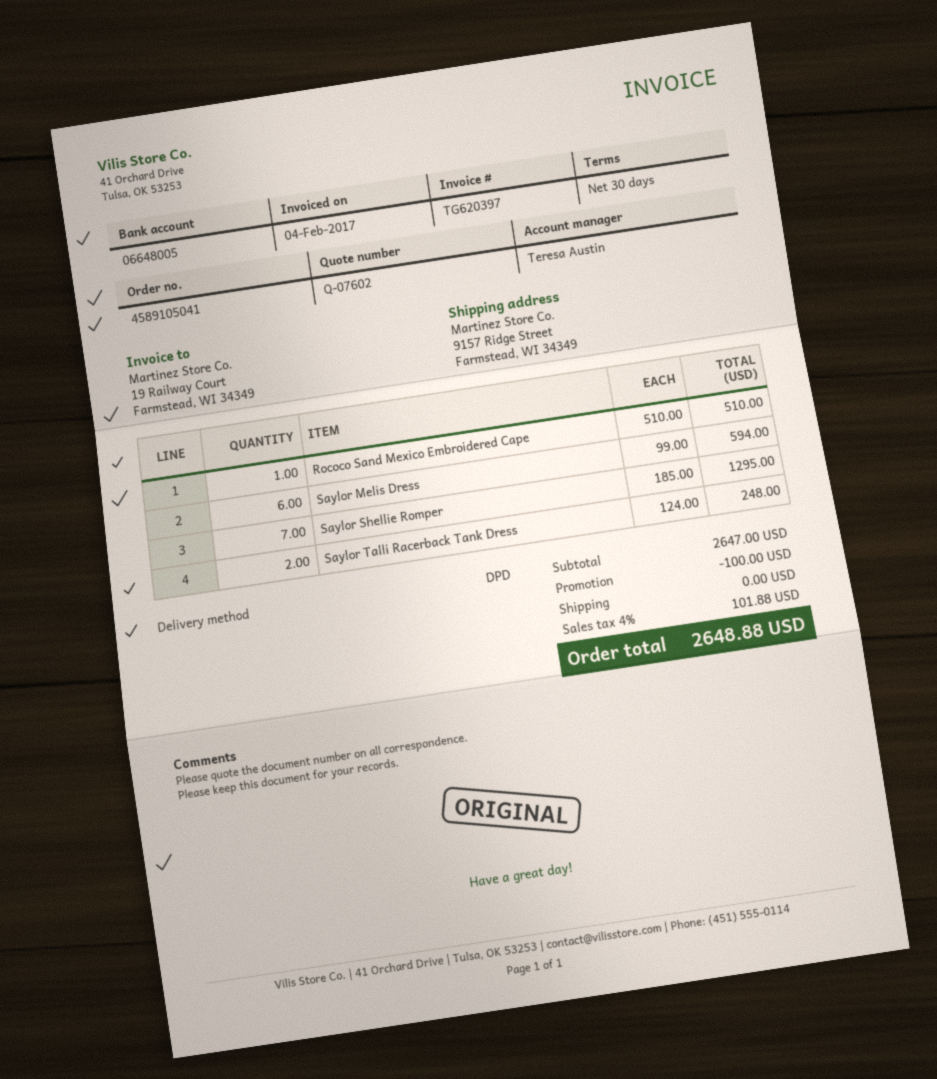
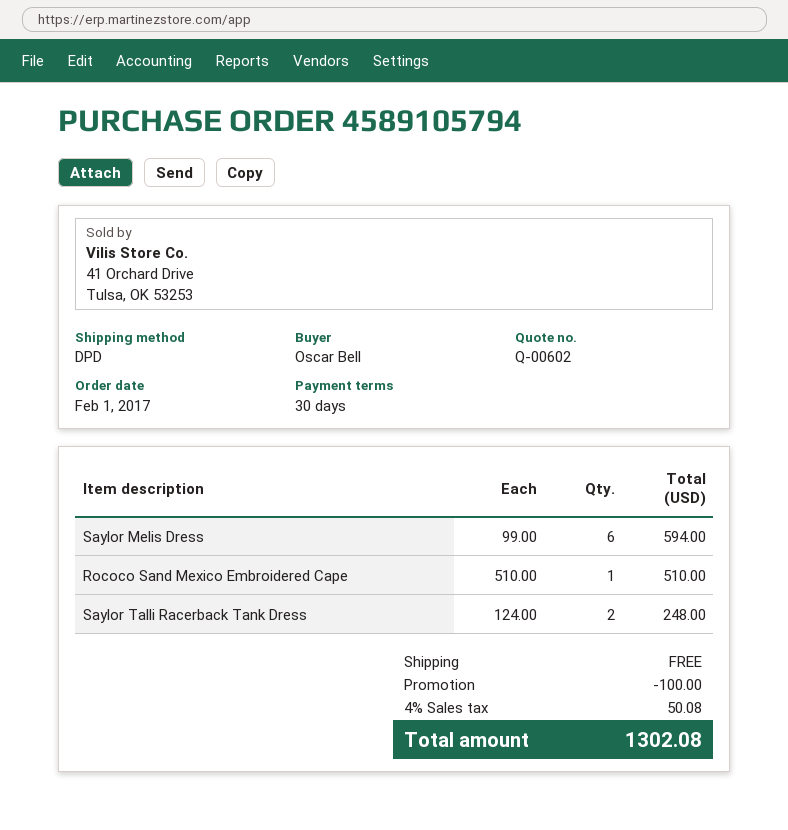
quote number: Q-07602 -> Q-00602
order number: 4589105041 -> 4589105794
Saylor Shellie Romper: 7 x 185.00 = 1295.00 -> none
tax: 4% = 101.88 -> 4% = 50.08
total: 2648.88 -> 1302.08

